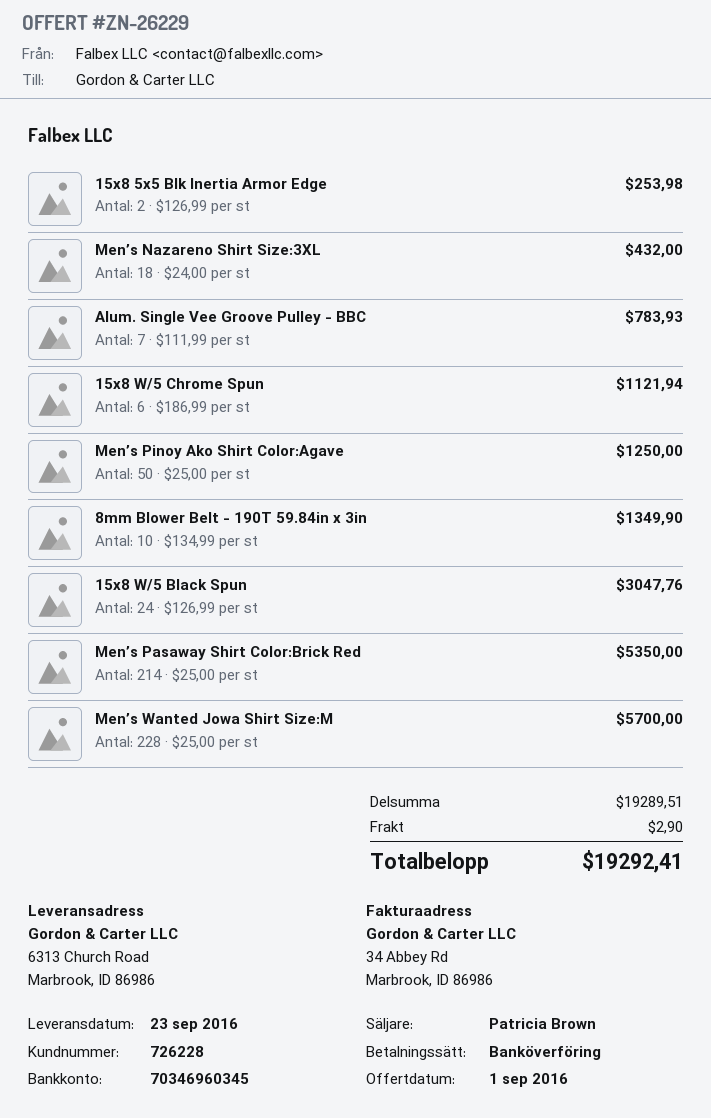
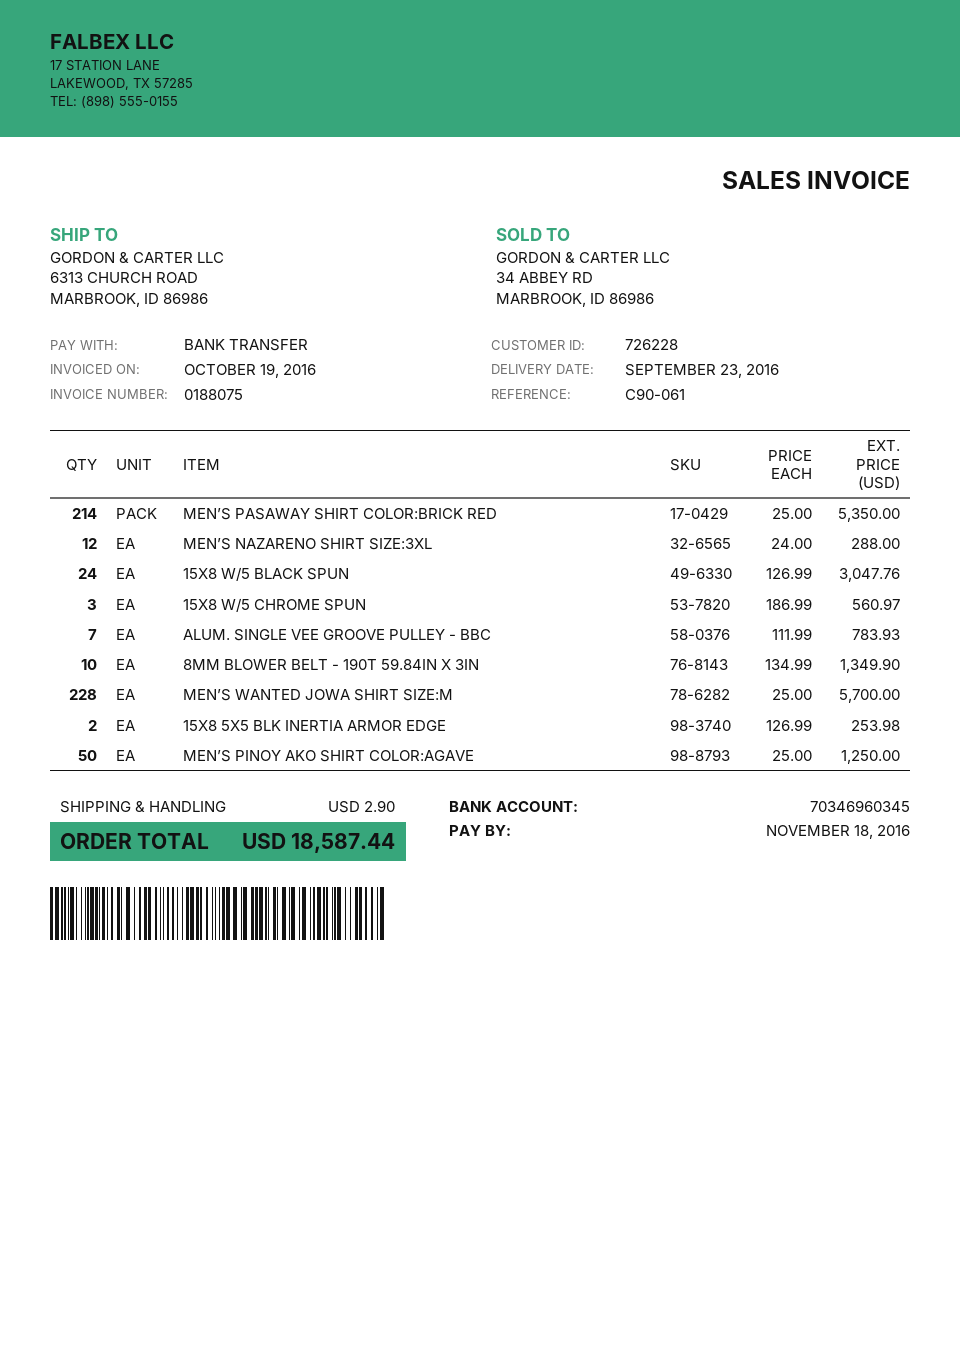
Men’s Nazareno Shirt Size:3XL: 18 x 24.00 = 432.00 -> 12 x 24.00 = 288.00
15x8 W/5 Chrome Spun: 6 x 186.99 = 1121.94 -> 3 x 186.99 = 560.97
total: 19292.41 -> 18587.44

